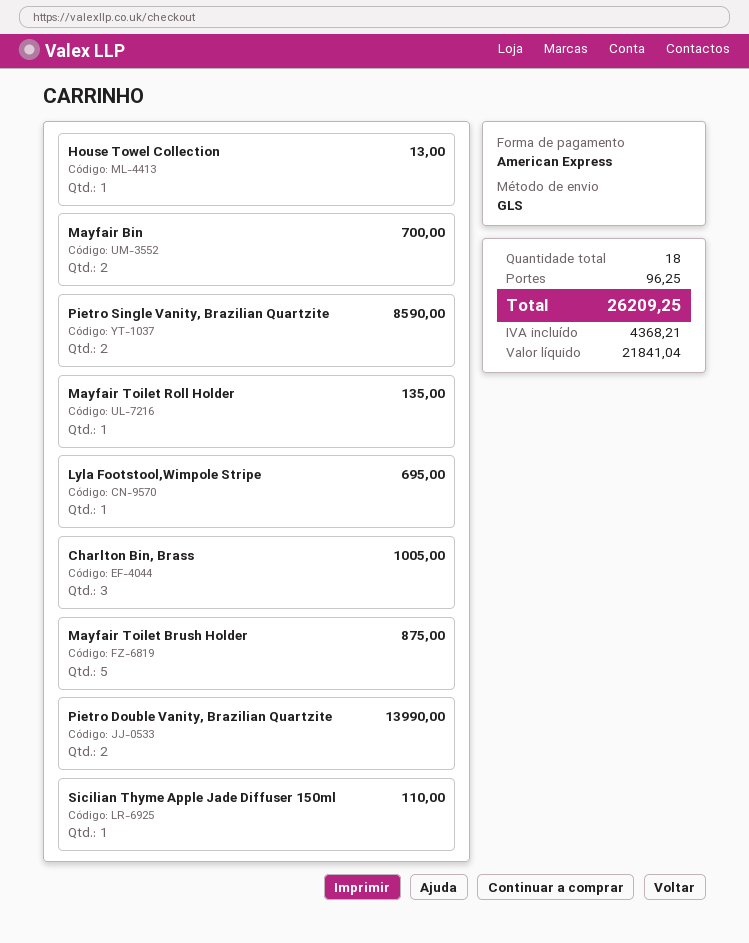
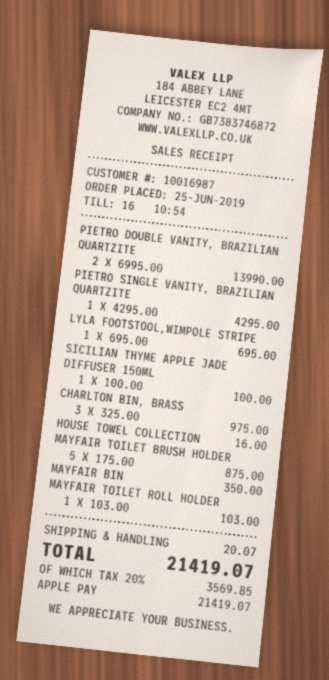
payment method: American Express -> Apple Pay
House Towel Collection: 1 for 13.00 -> 1 for 16.00
Mayfair Bin: 2 for 700.00 -> 1 for 350.00
Pietro Single Vanity, Brazilian Quartzite: 2 for 8590.00 -> 1 for 4295.00
Mayfair Toilet Roll Holder: 1 for 135.00 -> 1 for 103.00
Charlton Bin, Brass: 3 for 1005.00 -> 3 for 975.00
Sicilian Thyme Apple Jade Diffuser 150ml: 1 for 110.00 -> 1 for 100.00
shipping: 96.25 -> 20.07
tax: 4368.21 -> 3569.85
total: 26209.25 -> 21419.07

